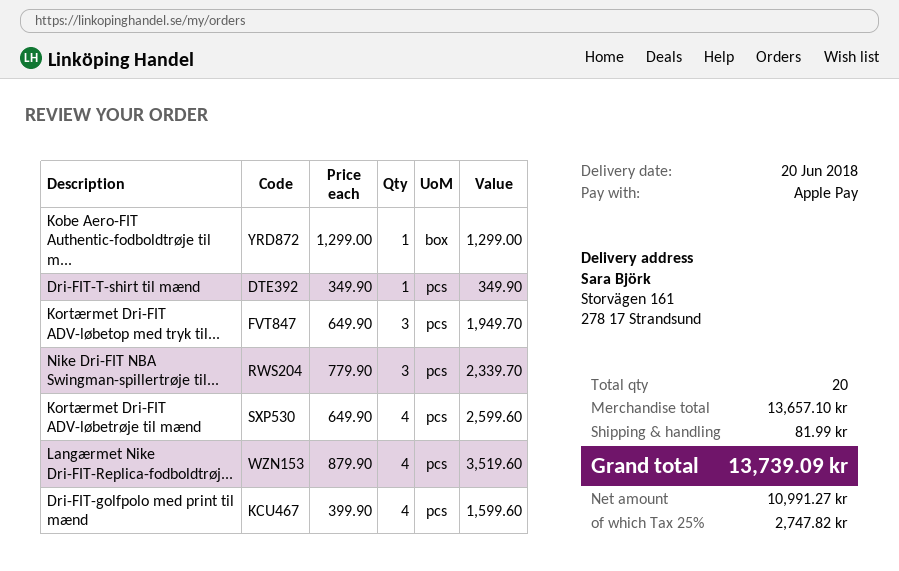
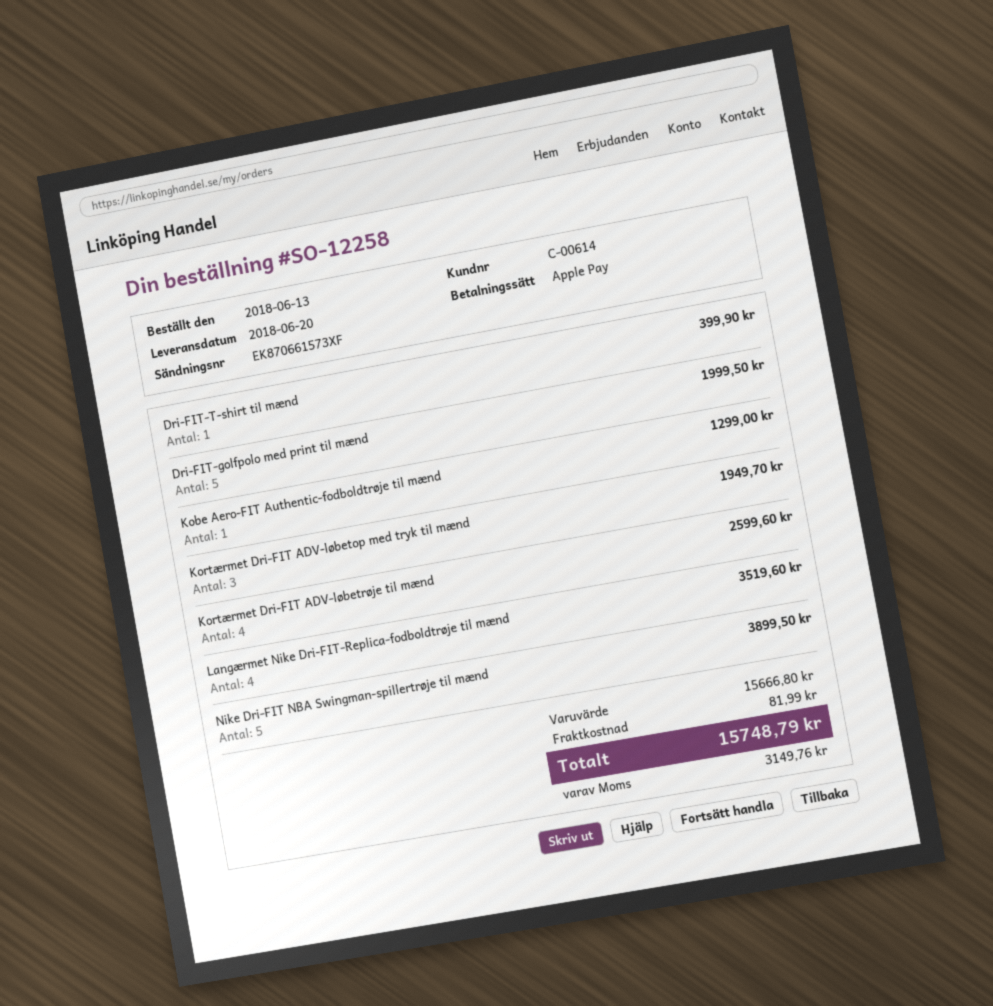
Dri-FIT-T-shirt til mænd: 1 for 349.90 -> 1 for 399.90
Nike Dri-FIT NBA Swingman-spillertrøje til...: 3 for 2339.70 -> 5 for 3899.50
Dri-FIT-golfpolo med print til mænd: 4 for 1599.60 -> 5 for 1999.50
subtotal: 13657.10 -> 15666.80
tax: 2747.82 -> 3149.76
total: 13739.09 -> 15748.79

